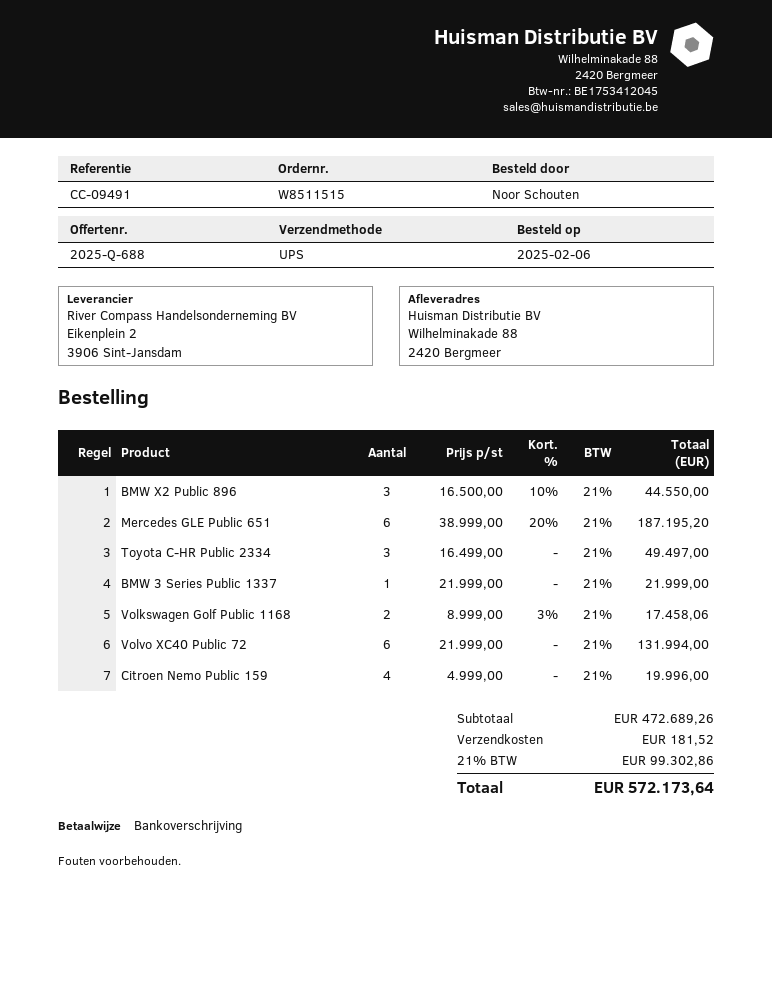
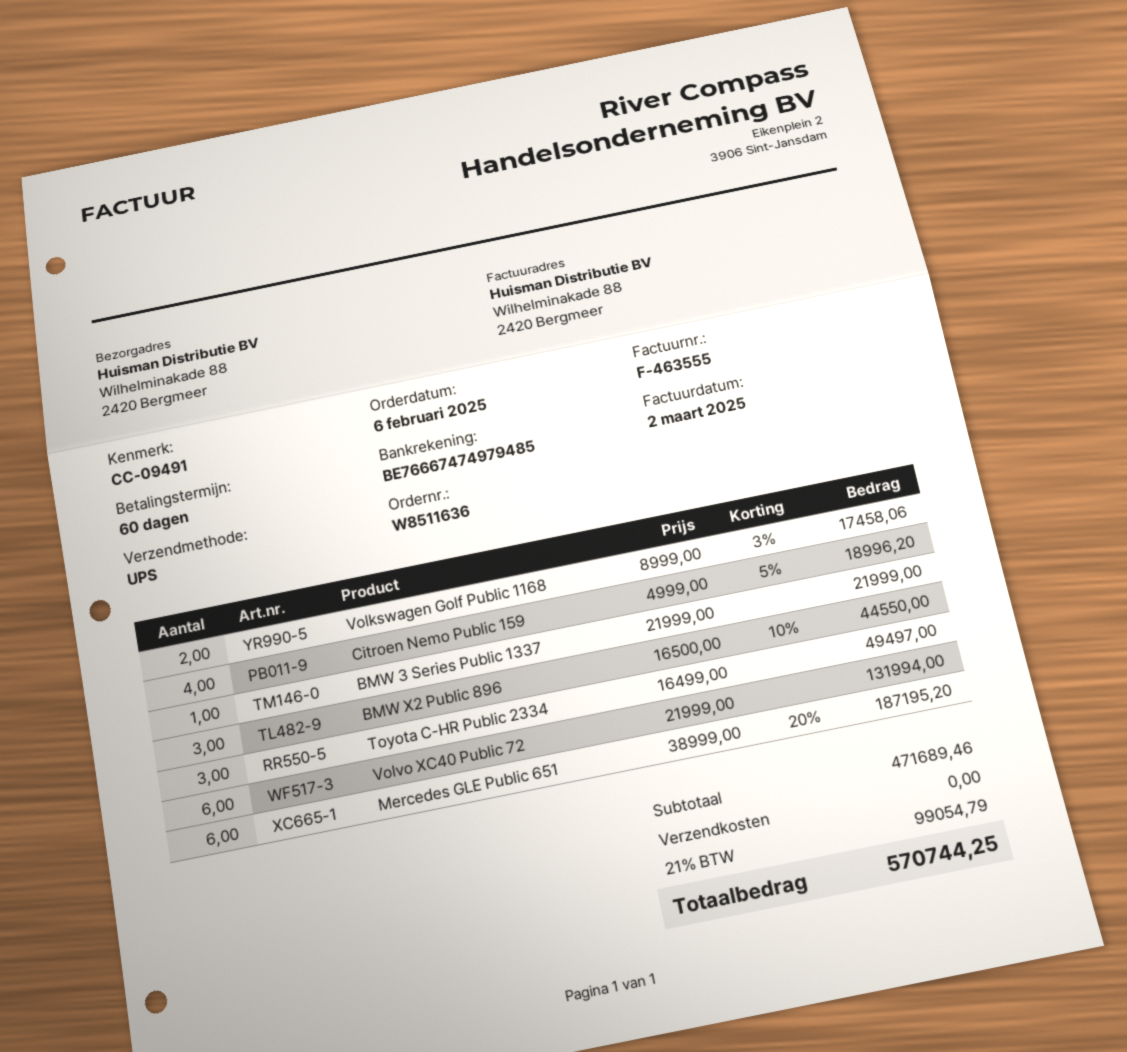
order number: W8511515 -> W8511636
Citroen Nemo Public 159: 4 x 4999.00 = 19996.00 -> 4 x 4999.00 - 5% = 18996.20
subtotal: 472689.26 -> 471689.46
shipping: 181.52 -> 0.00
tax: 21% = 99302.86 -> 21% = 99054.79
total: 572173.64 -> 570744.25

